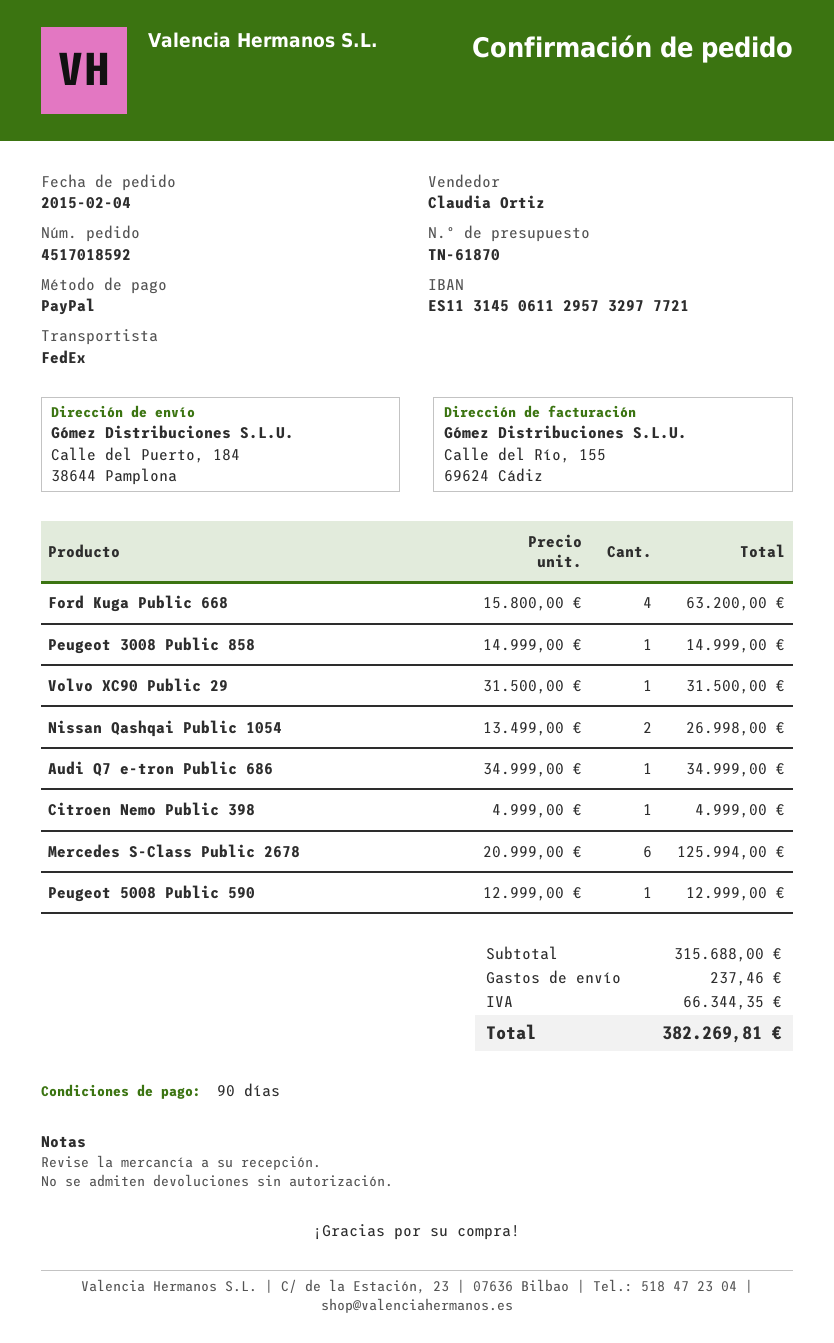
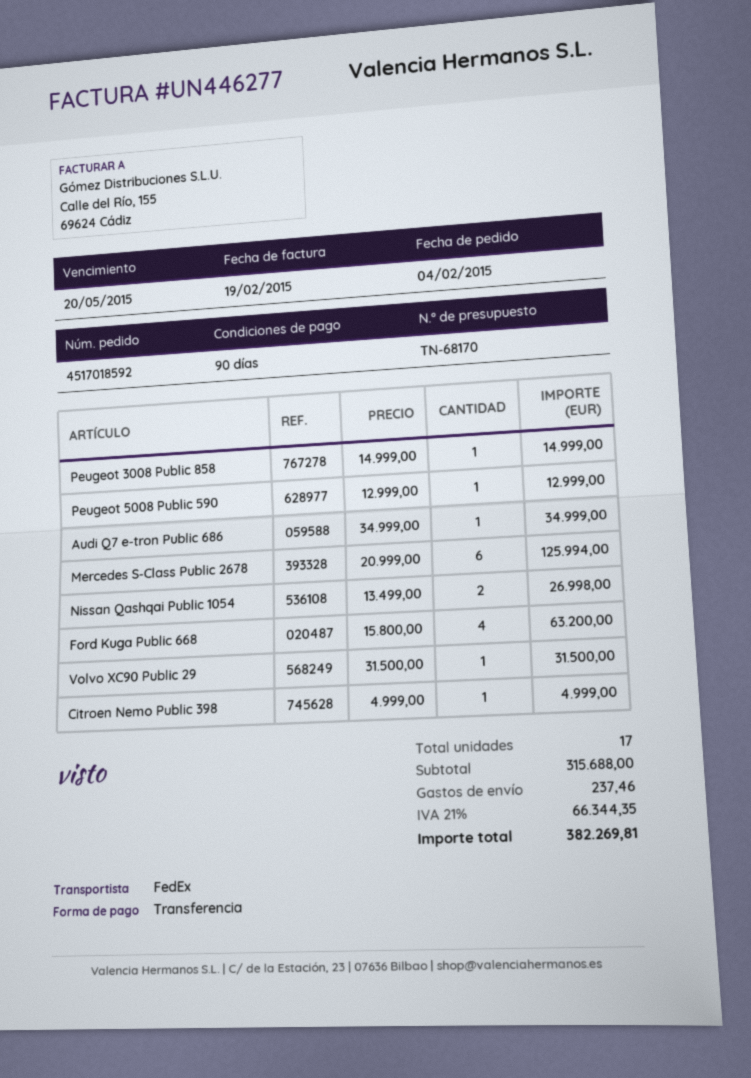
quote number: TN-61870 -> TN-68170
payment method: PayPal -> bank transfer

